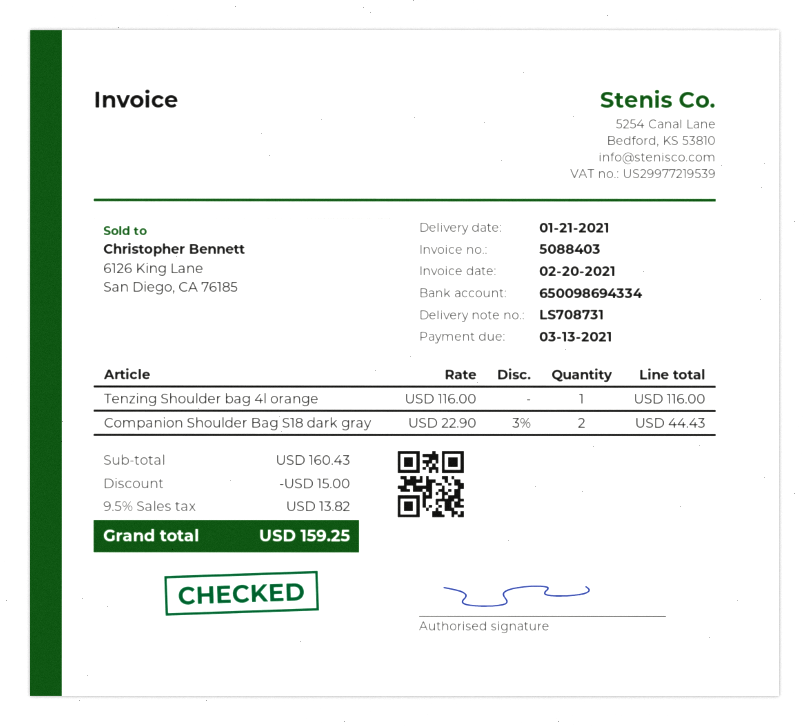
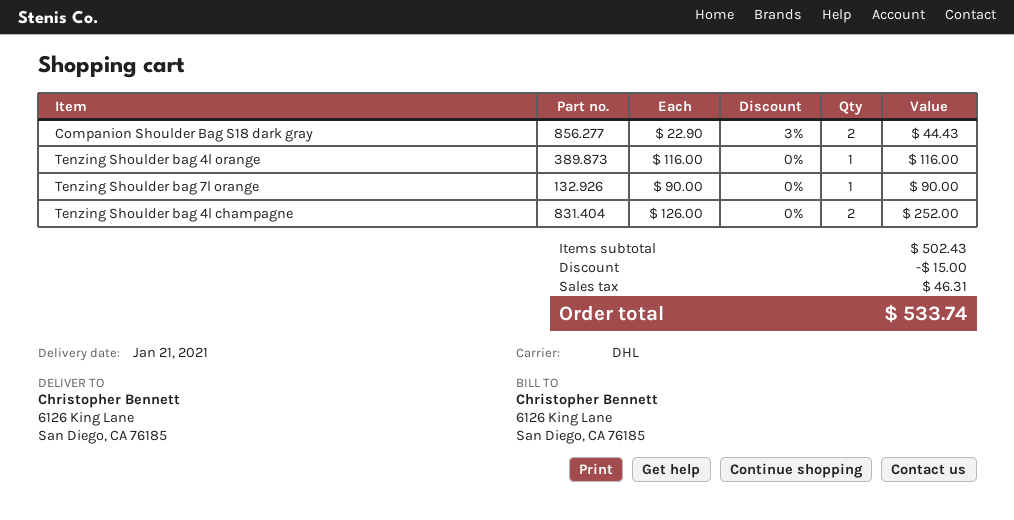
Tenzing Shoulder bag 7l orange: none -> 1 x 90.00 = 90.00
Tenzing Shoulder bag 4l champagne: none -> 2 x 126.00 = 252.00
subtotal: 160.43 -> 502.43
tax: 13.82 -> 46.31
total: 159.25 -> 533.74

